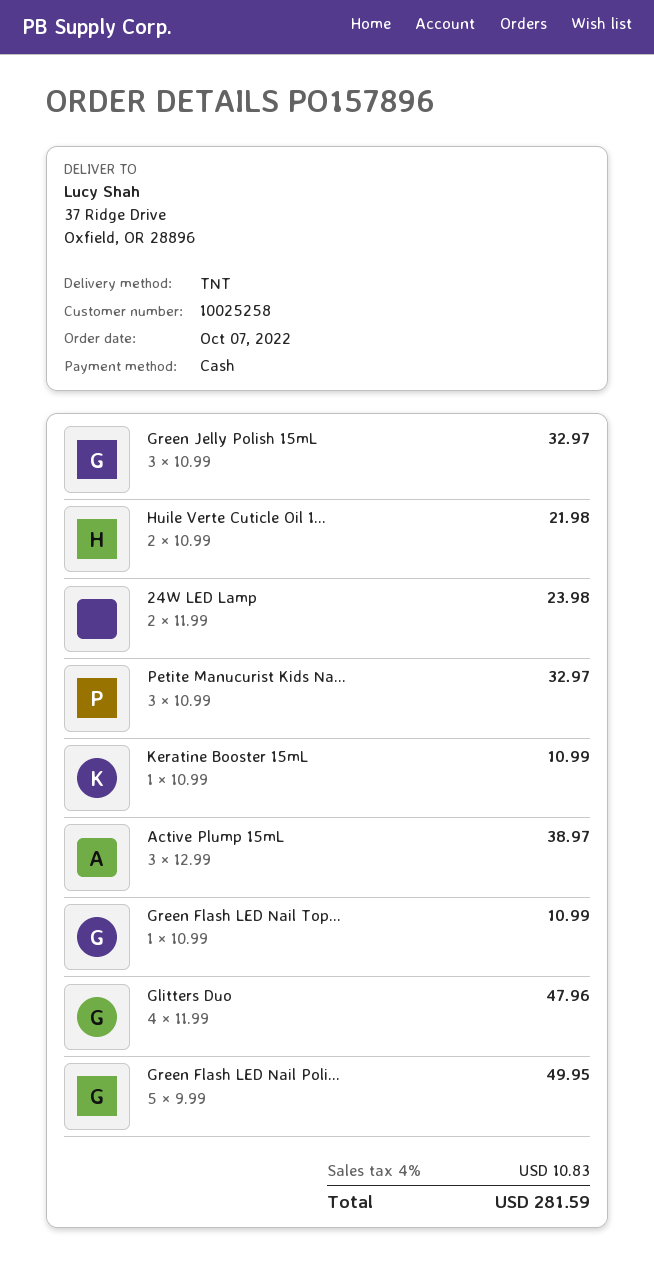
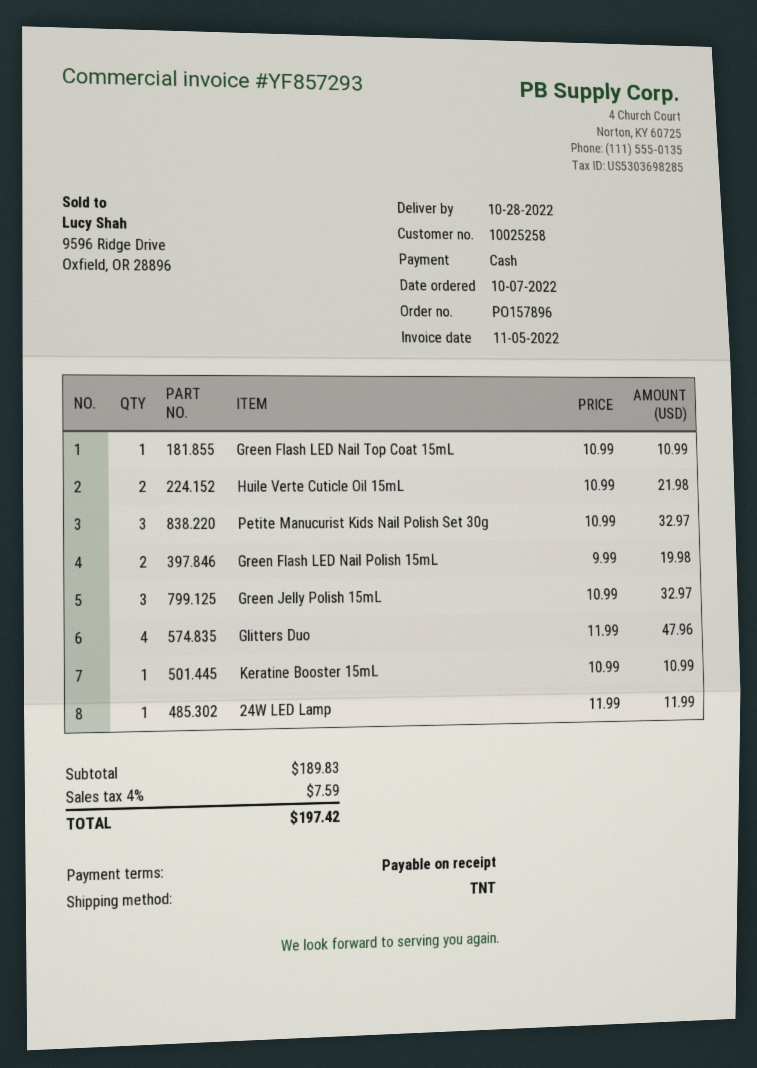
24W LED Lamp: 2 x 11.99 = 23.98 -> 1 x 11.99 = 11.99
Active Plump 15mL: 3 x 12.99 = 38.97 -> none
Green Flash LED Nail Poli...: 5 x 9.99 = 49.95 -> 2 x 9.99 = 19.98
tax: 4% = 10.83 -> 4% = 7.59
total: 281.59 -> 197.42

